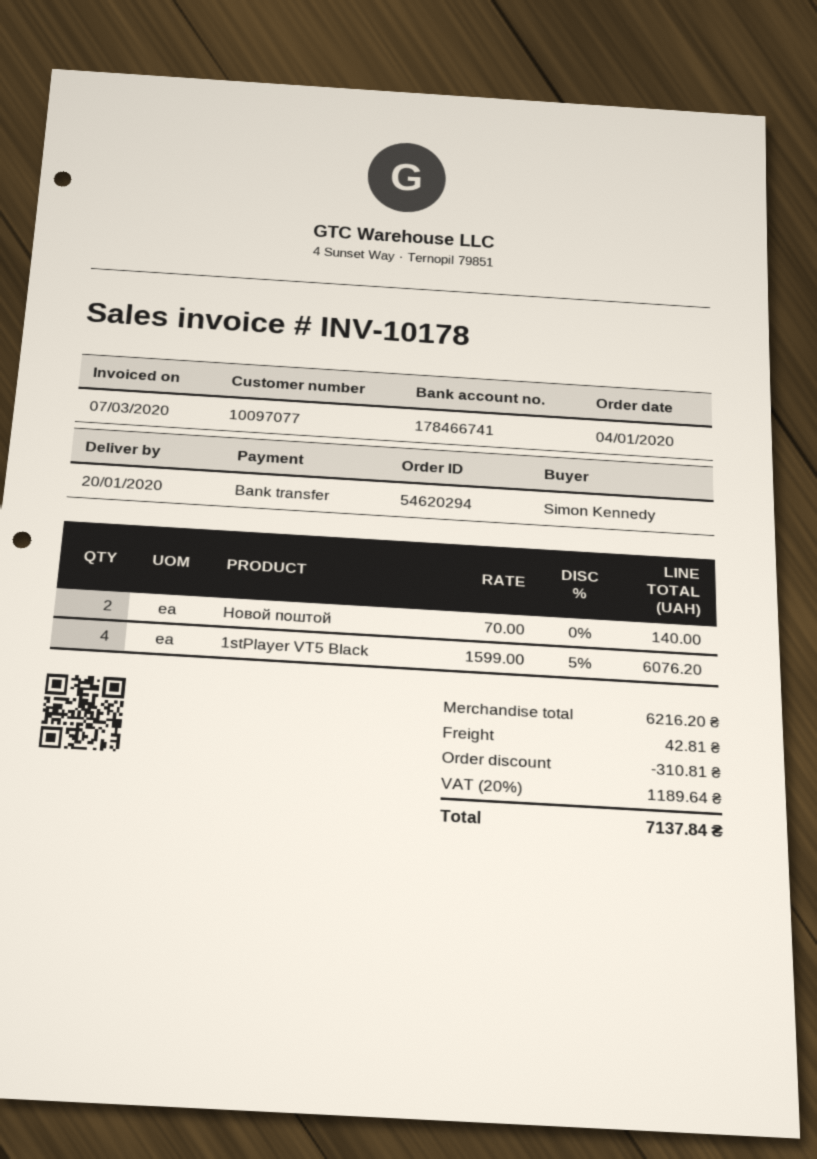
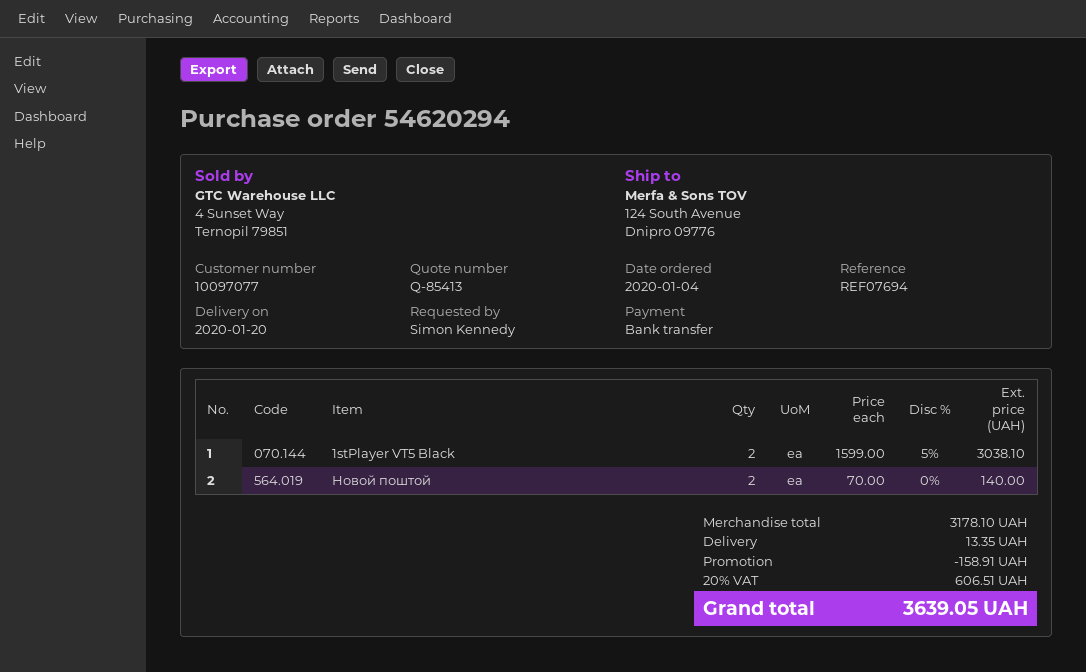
1stPlayer VT5 Black: 4 x 1599.00 - 5% = 6076.20 -> 2 x 1599.00 - 5% = 3038.10
subtotal: 6216.20 -> 3178.10
discount: 310.81 -> 158.91
shipping: 42.81 -> 13.35
tax: 20% = 1189.64 -> 20% = 606.51
total: 7137.84 -> 3639.05

